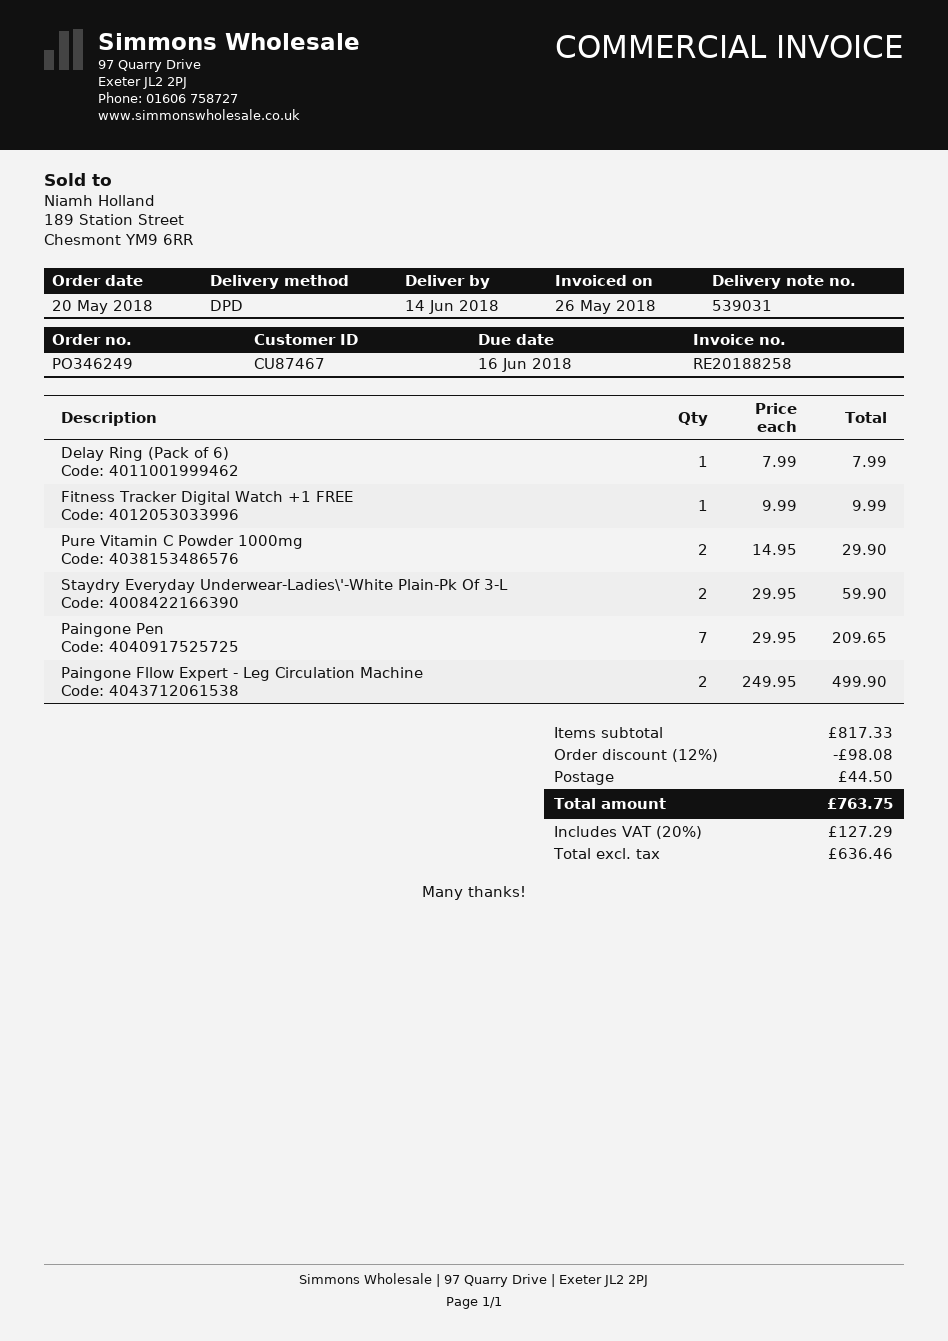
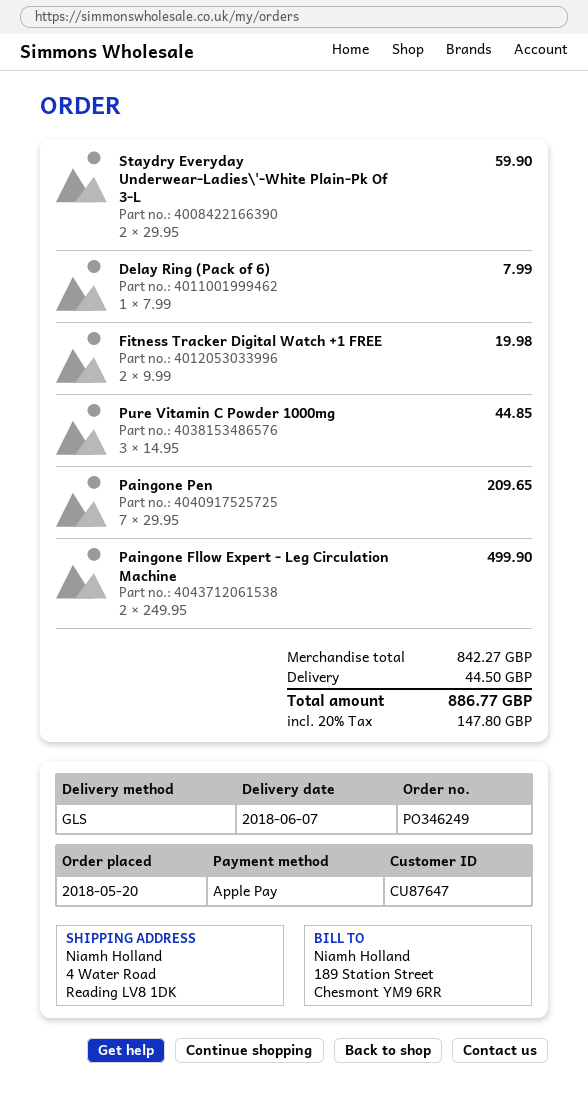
delivery date: 2018-06-14 -> 2018-06-07
customer number: CU87467 -> CU87647
shipping method: DPD -> GLS
Fitness Tracker Digital Watch +1 FREE: 1 x 9.99 = 9.99 -> 2 x 9.99 = 19.98
Pure Vitamin C Powder 1000mg: 2 x 14.95 = 29.90 -> 3 x 14.95 = 44.85
subtotal: 817.33 -> 842.27
discount: 12% = 98.08 -> none
tax: 20% = 127.29 -> 20% = 147.80
total: 763.75 -> 886.77

